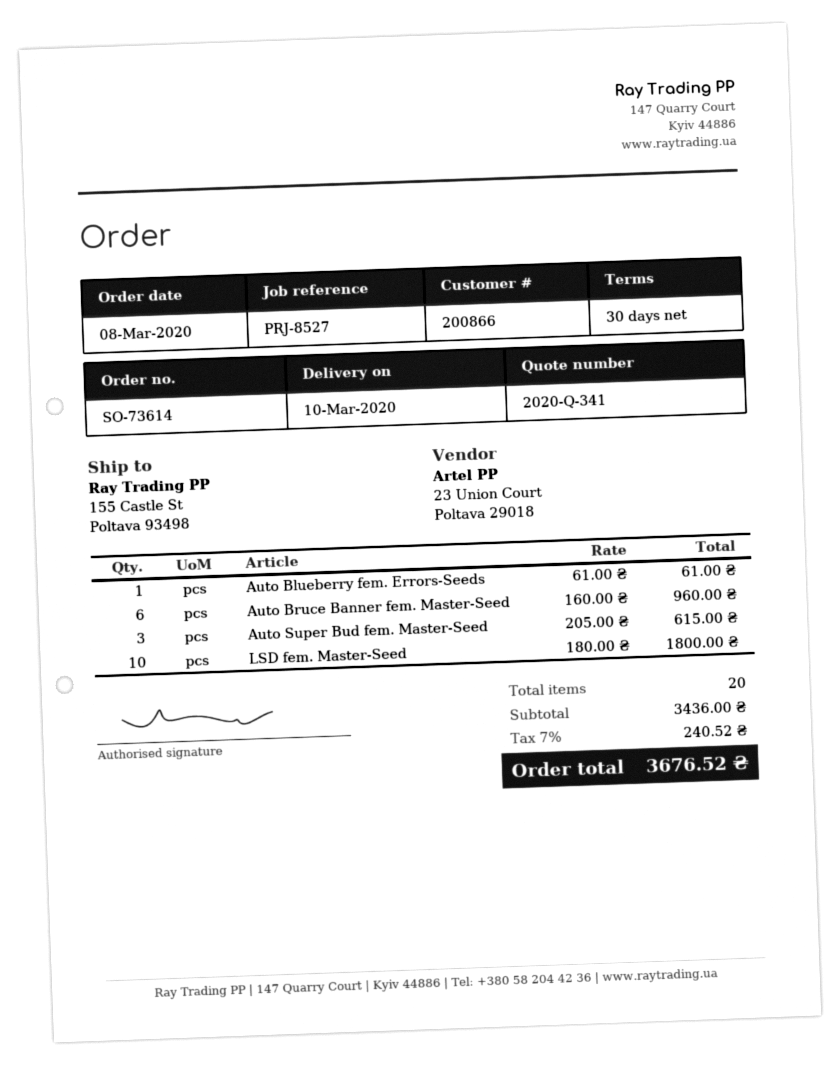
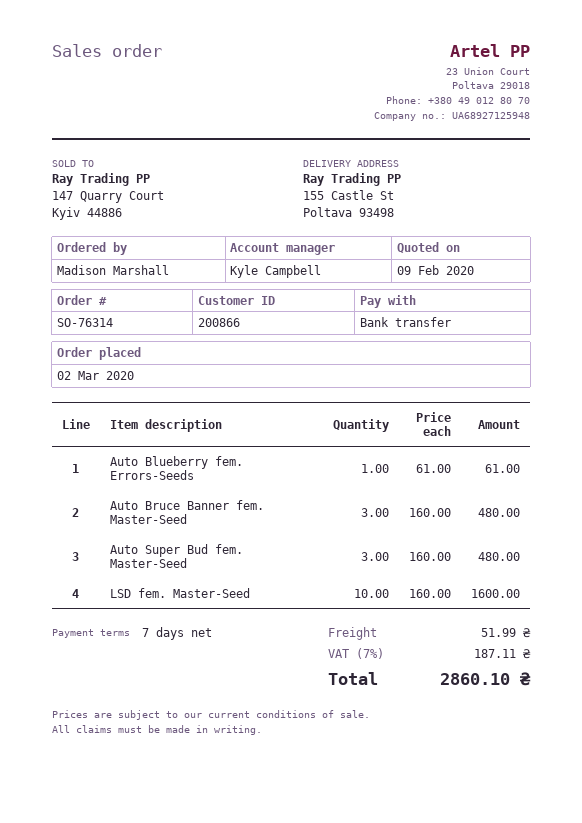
order number: SO-73614 -> SO-76314
order date: 2020-03-08 -> 2020-03-02
payment terms: 30 days -> 7 days
Auto Bruce Banner fem. Master-Seed: 6 x 160.00 = 960.00 -> 3 x 160.00 = 480.00
Auto Super Bud fem. Master-Seed: 3 x 205.00 = 615.00 -> 3 x 160.00 = 480.00
LSD fem. Master-Seed: 10 x 180.00 = 1800.00 -> 10 x 160.00 = 1600.00
shipping: none -> 51.99
tax: 7% = 240.52 -> 7% = 187.11
total: 3676.52 -> 2860.10

